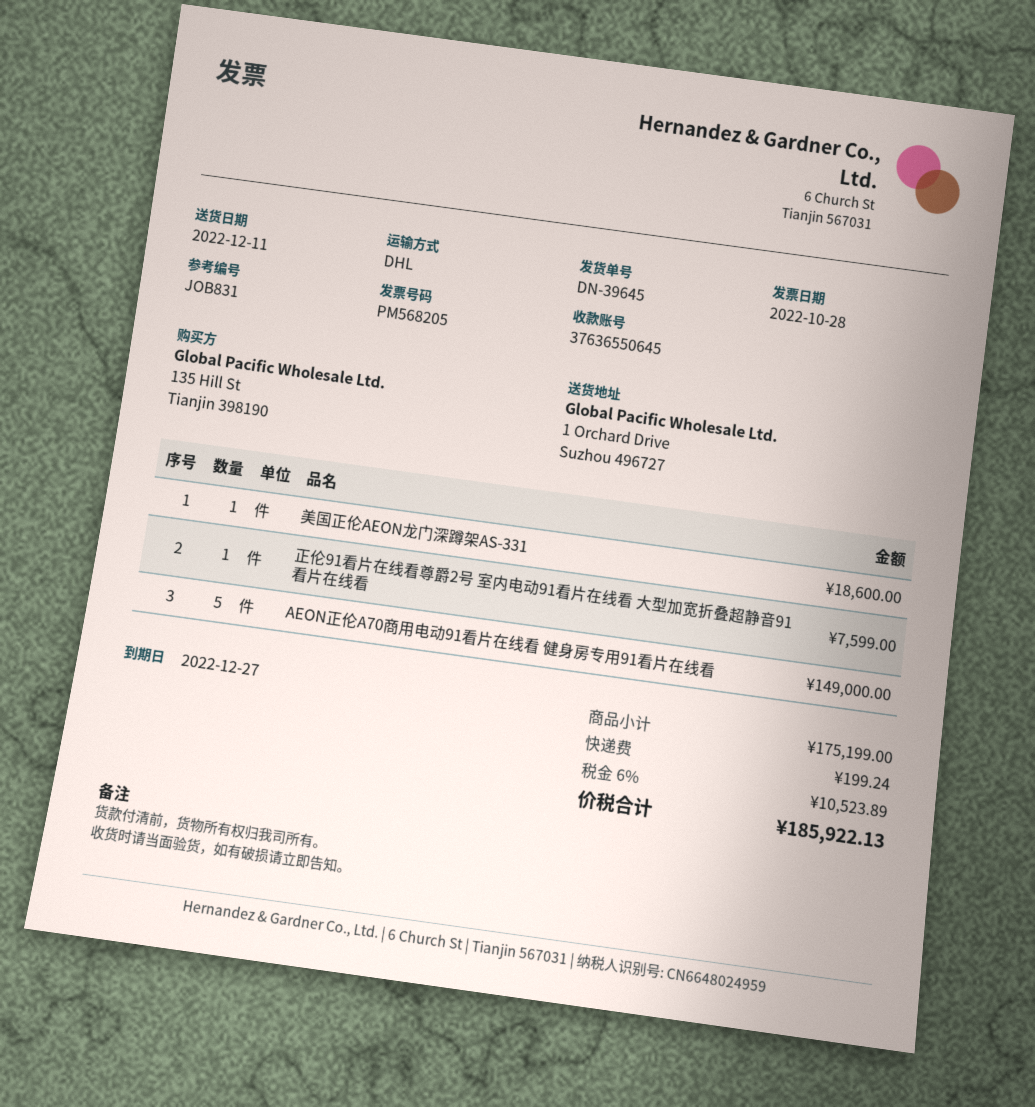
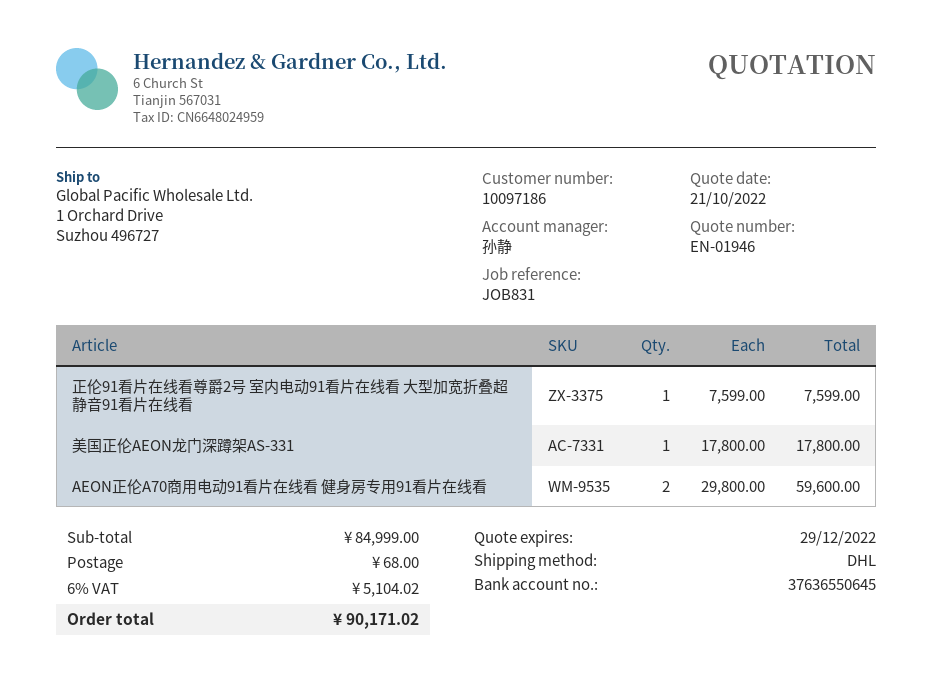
美国正伦AEON龙门深蹲架AS-331: 1 for 18600.00 -> 1 for 17800.00
AEON正伦A70商用电动91看片在线看 健身房专用91看片在线看: 5 for 149000.00 -> 2 for 59600.00
subtotal: 175199.00 -> 84999.00
shipping: 199.24 -> 68.00
tax: 6% = 10523.89 -> 6% = 5104.02
total: 185922.13 -> 90171.02

